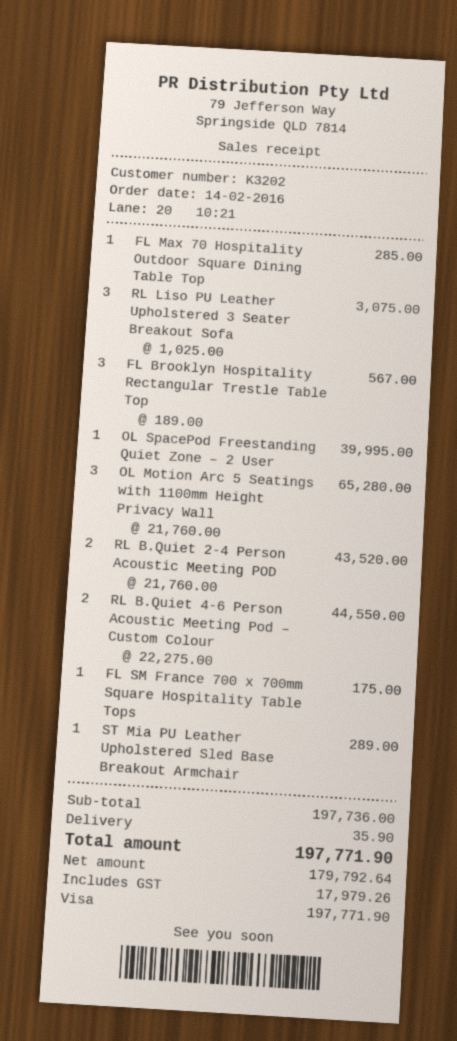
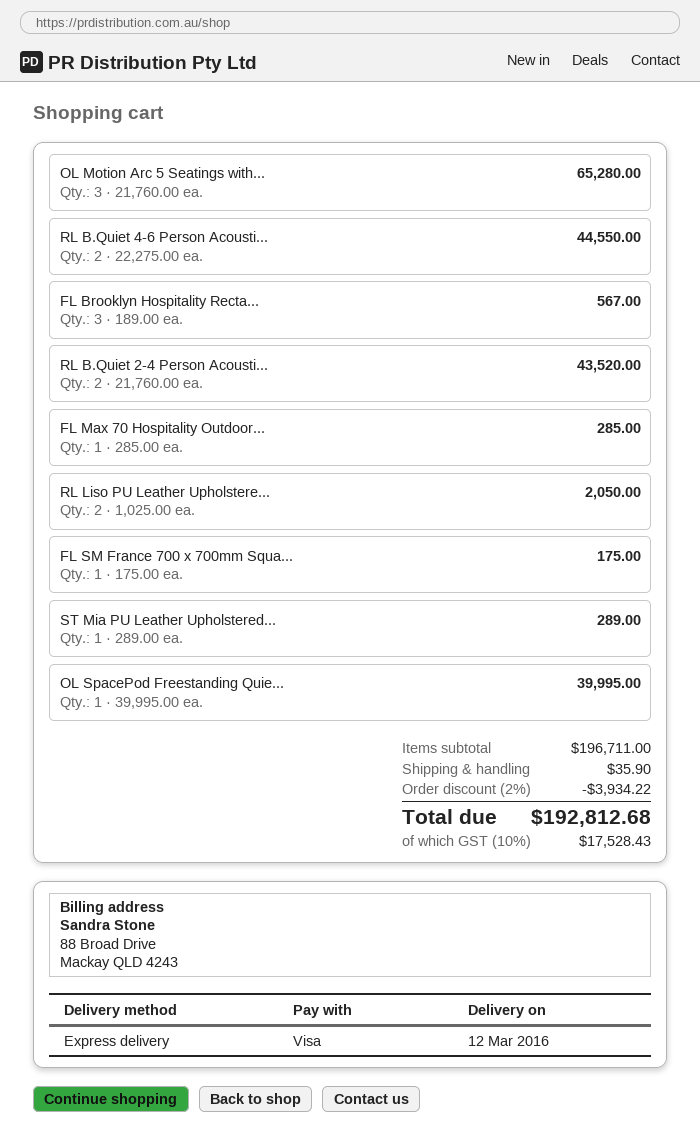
RL Liso PU Leather Upholstered 3 Seater Breakout Sofa: 3 x 1025.00 = 3075.00 -> 2 x 1025.00 = 2050.00
subtotal: 197736.00 -> 196711.00
discount: none -> 2% = 3934.22
tax: 17979.26 -> 17528.43
total: 197771.90 -> 192812.68

